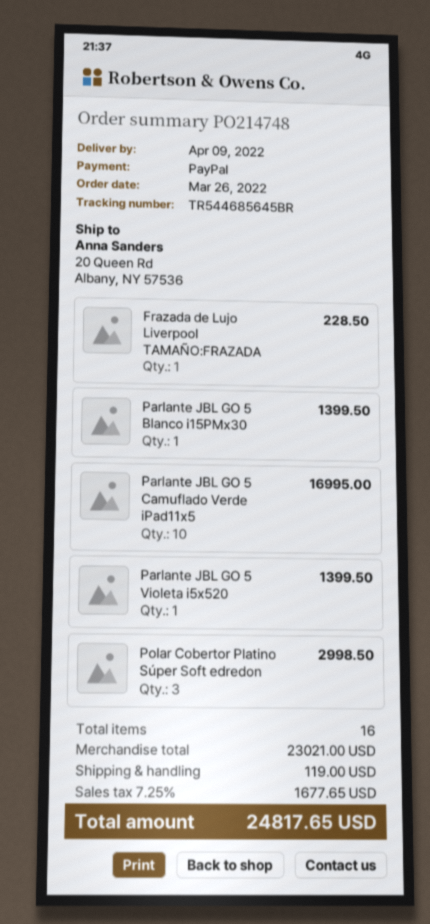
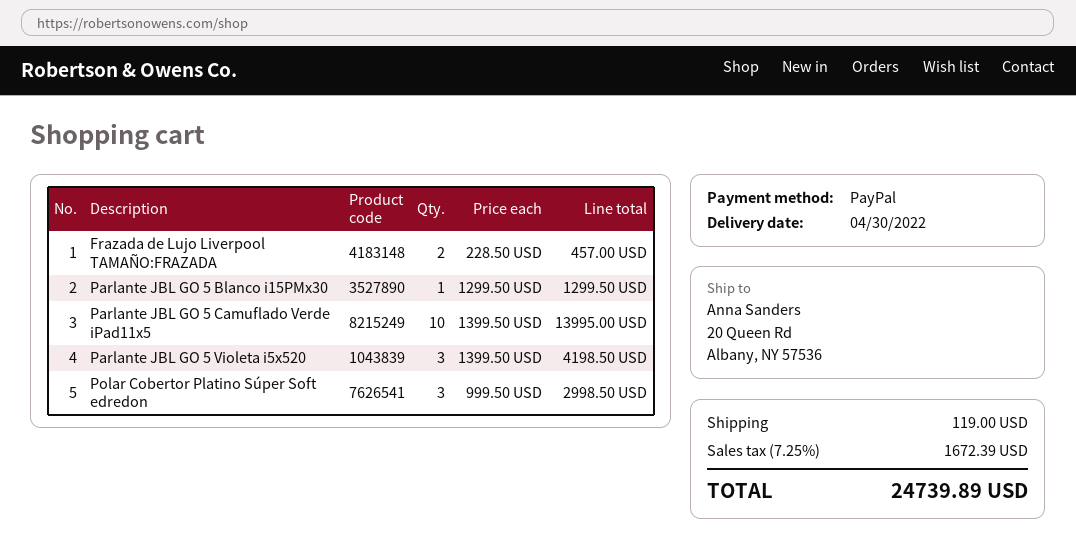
delivery date: 2022-04-09 -> 2022-04-30
Frazada de Lujo Liverpool TAMAÑO:FRAZADA: 1 for 228.50 -> 2 for 457.00
Parlante JBL GO 5 Blanco i15PMx30: 1 for 1399.50 -> 1 for 1299.50
Parlante JBL GO 5 Camuflado Verde iPad11x5: 10 for 16995.00 -> 10 for 13995.00
Parlante JBL GO 5 Violeta i5x520: 1 for 1399.50 -> 3 for 4198.50
tax: 7.25% = 1677.65 -> 7.25% = 1672.39
total: 24817.65 -> 24739.89

